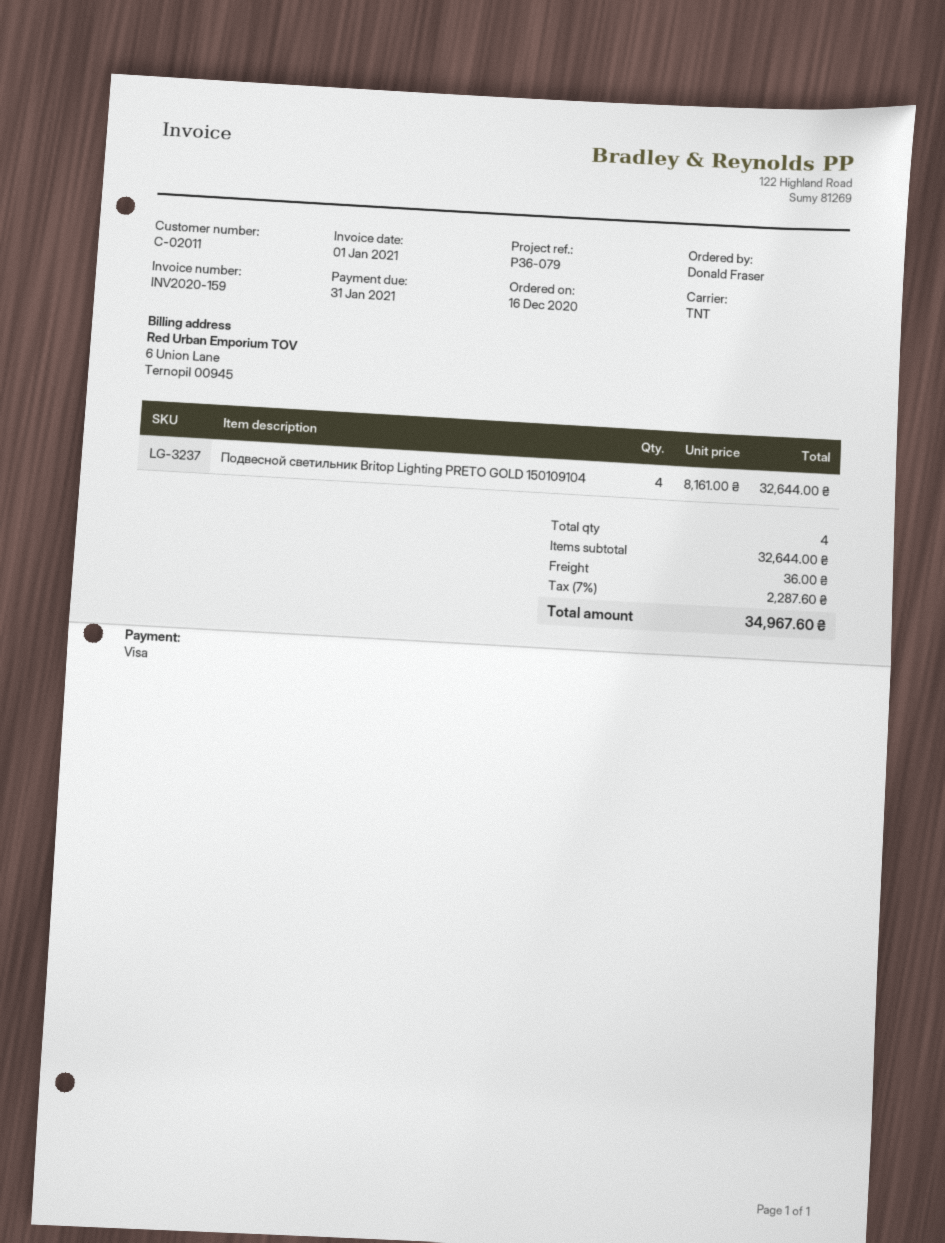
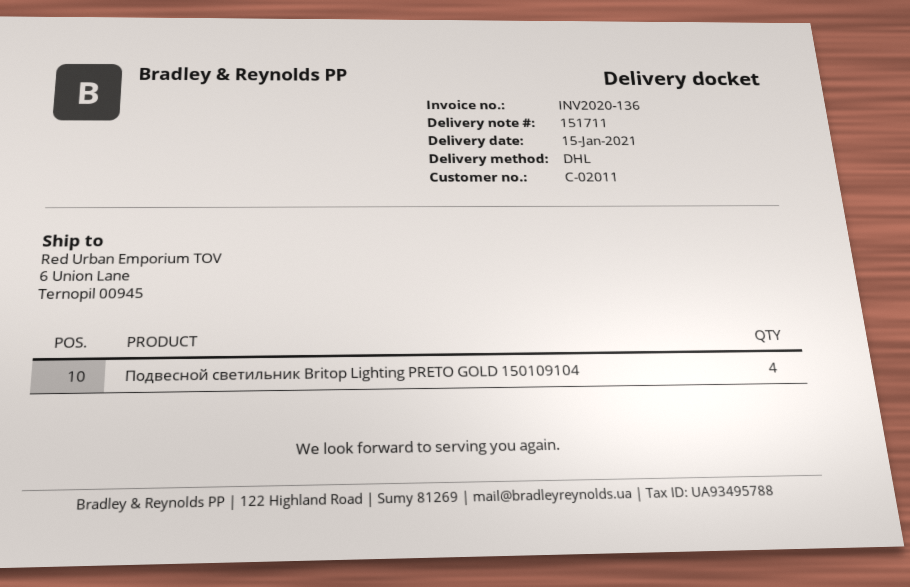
invoice number: INV2020-159 -> INV2020-136
shipping method: TNT -> DHL

